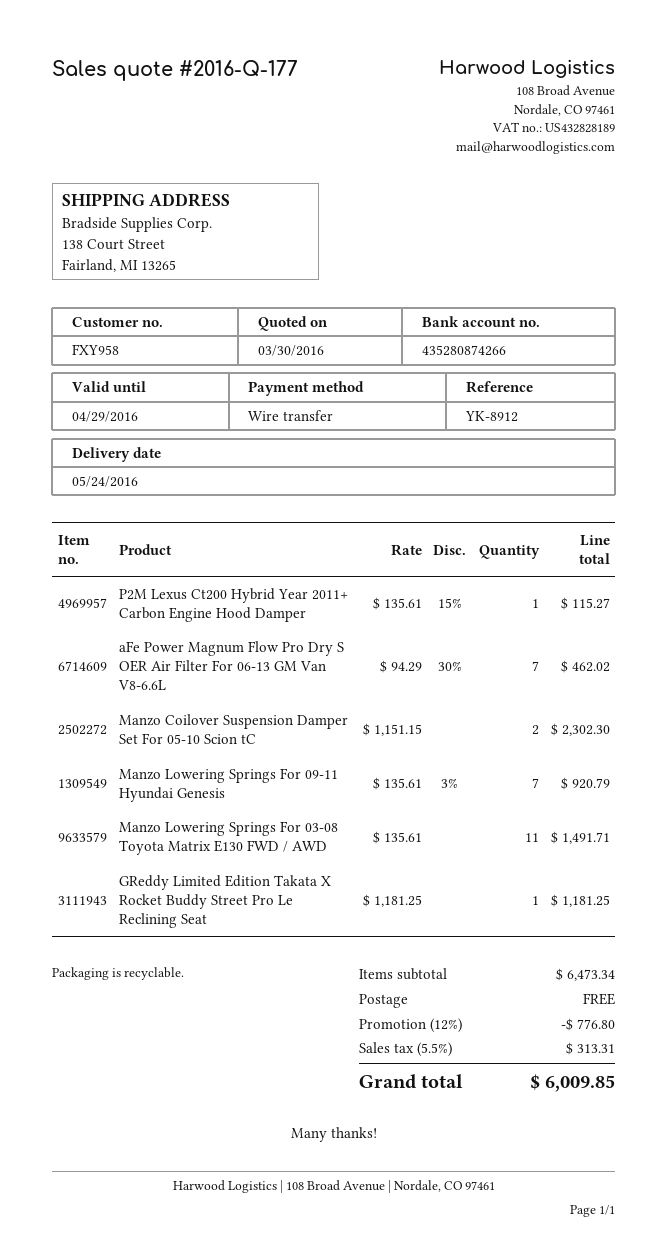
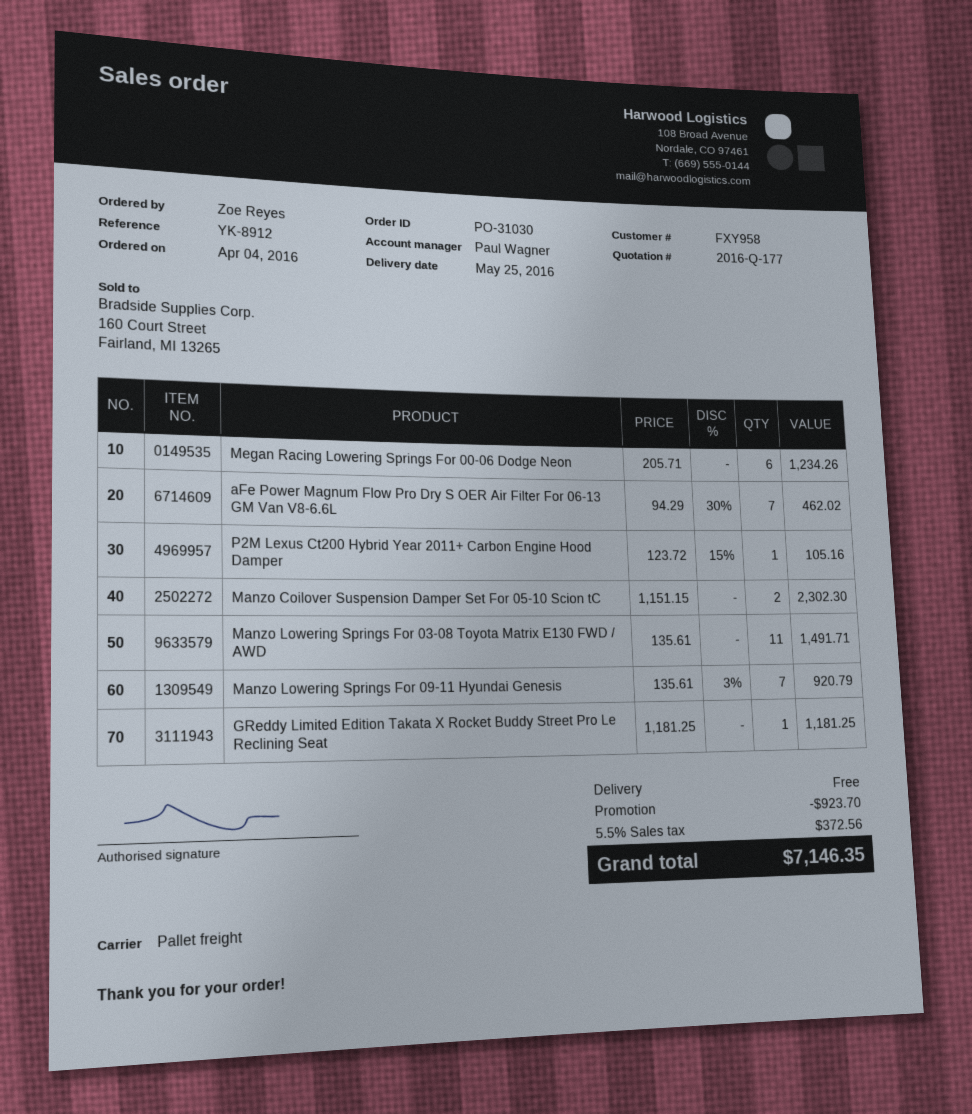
delivery date: 2016-05-24 -> 2016-05-25
P2M Lexus Ct200 Hybrid Year 2011+ Carbon Engine Hood Damper: 1 x 135.61 - 15% = 115.27 -> 1 x 123.72 - 15% = 105.16
Megan Racing Lowering Springs For 00-06 Dodge Neon: none -> 6 x 205.71 = 1234.26
discount: 776.80 -> 923.70
tax: 5.5% = 313.31 -> 5.5% = 372.56
total: 6009.85 -> 7146.35

